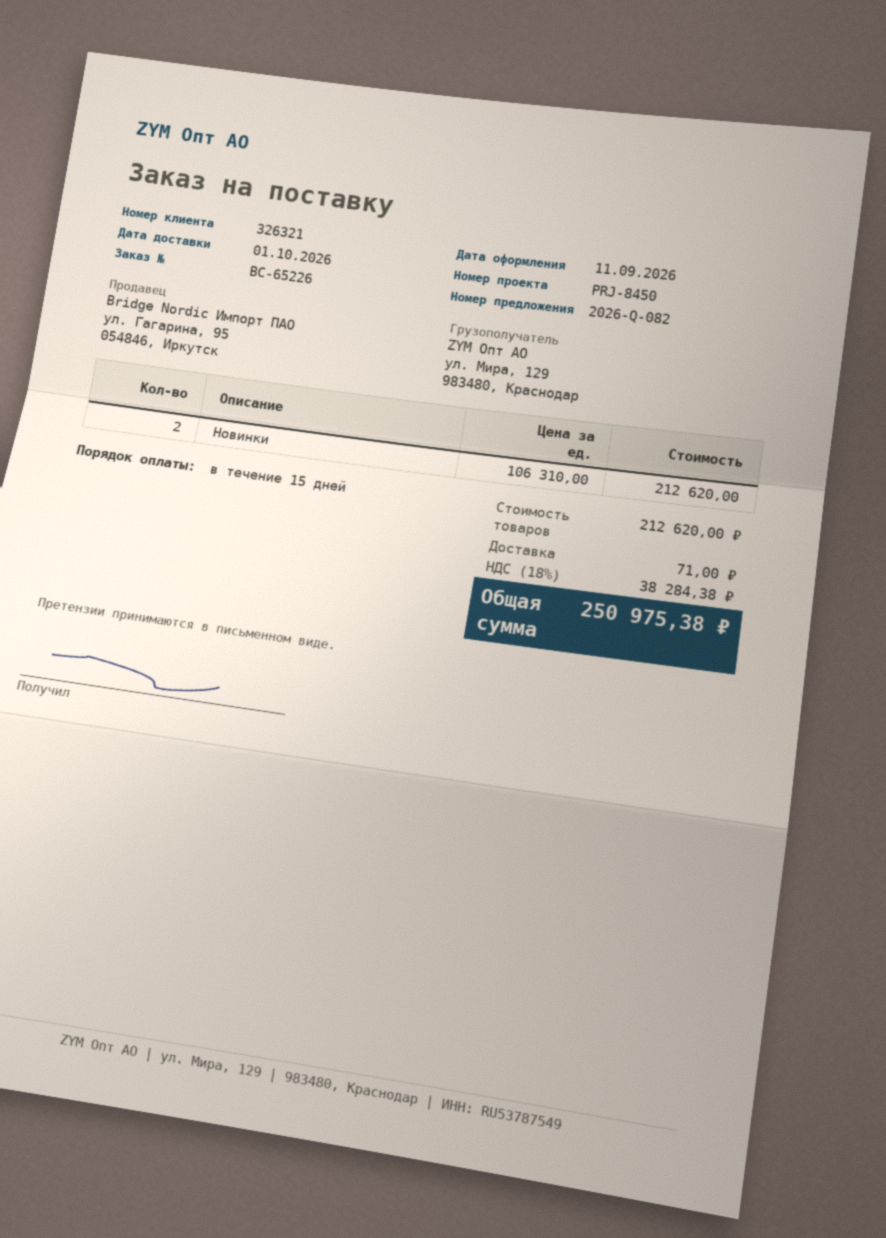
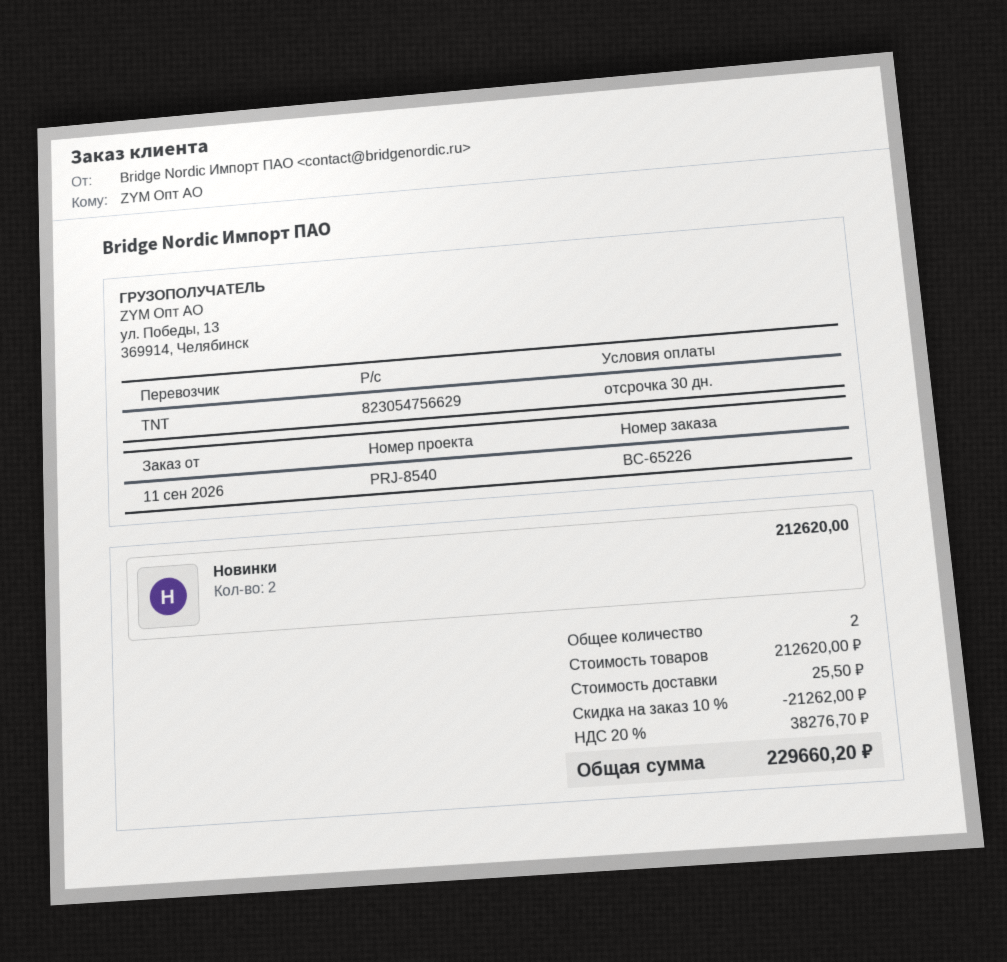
payment terms: 15 days -> 30 days
reference: PRJ-8450 -> PRJ-8540
ship to: ул. Мира, 129, 983480, Краснодар -> ул. Победы, 13, 369914, Челябинск
discount: none -> 10% = 21262.00
shipping: 71.00 -> 25.50
tax: 18% = 38284.38 -> 20% = 38276.70
total: 250975.38 -> 229660.20

